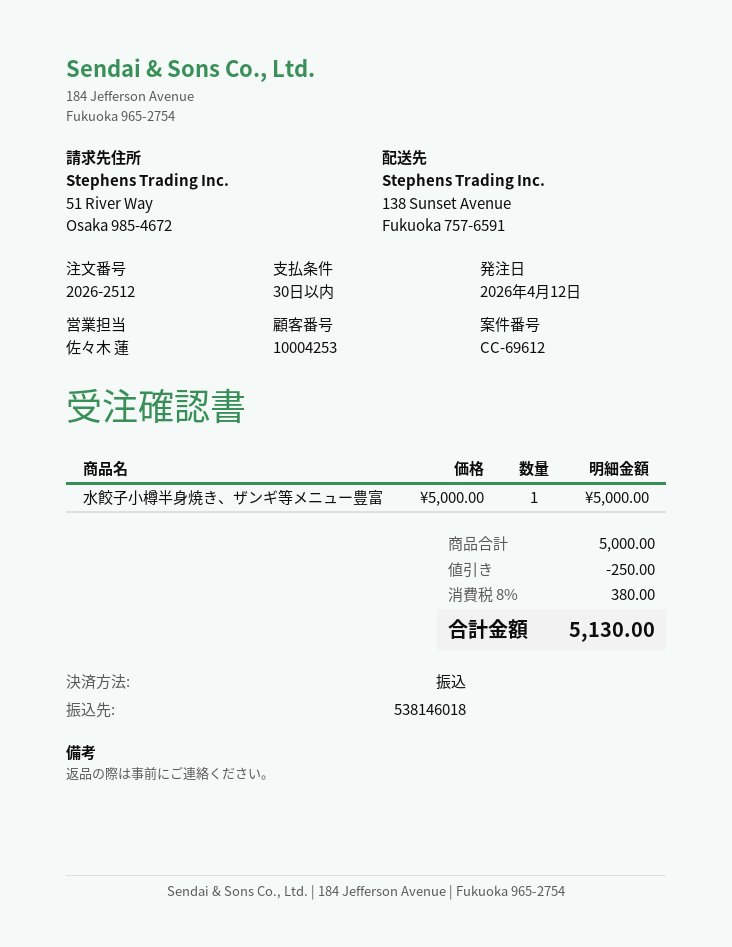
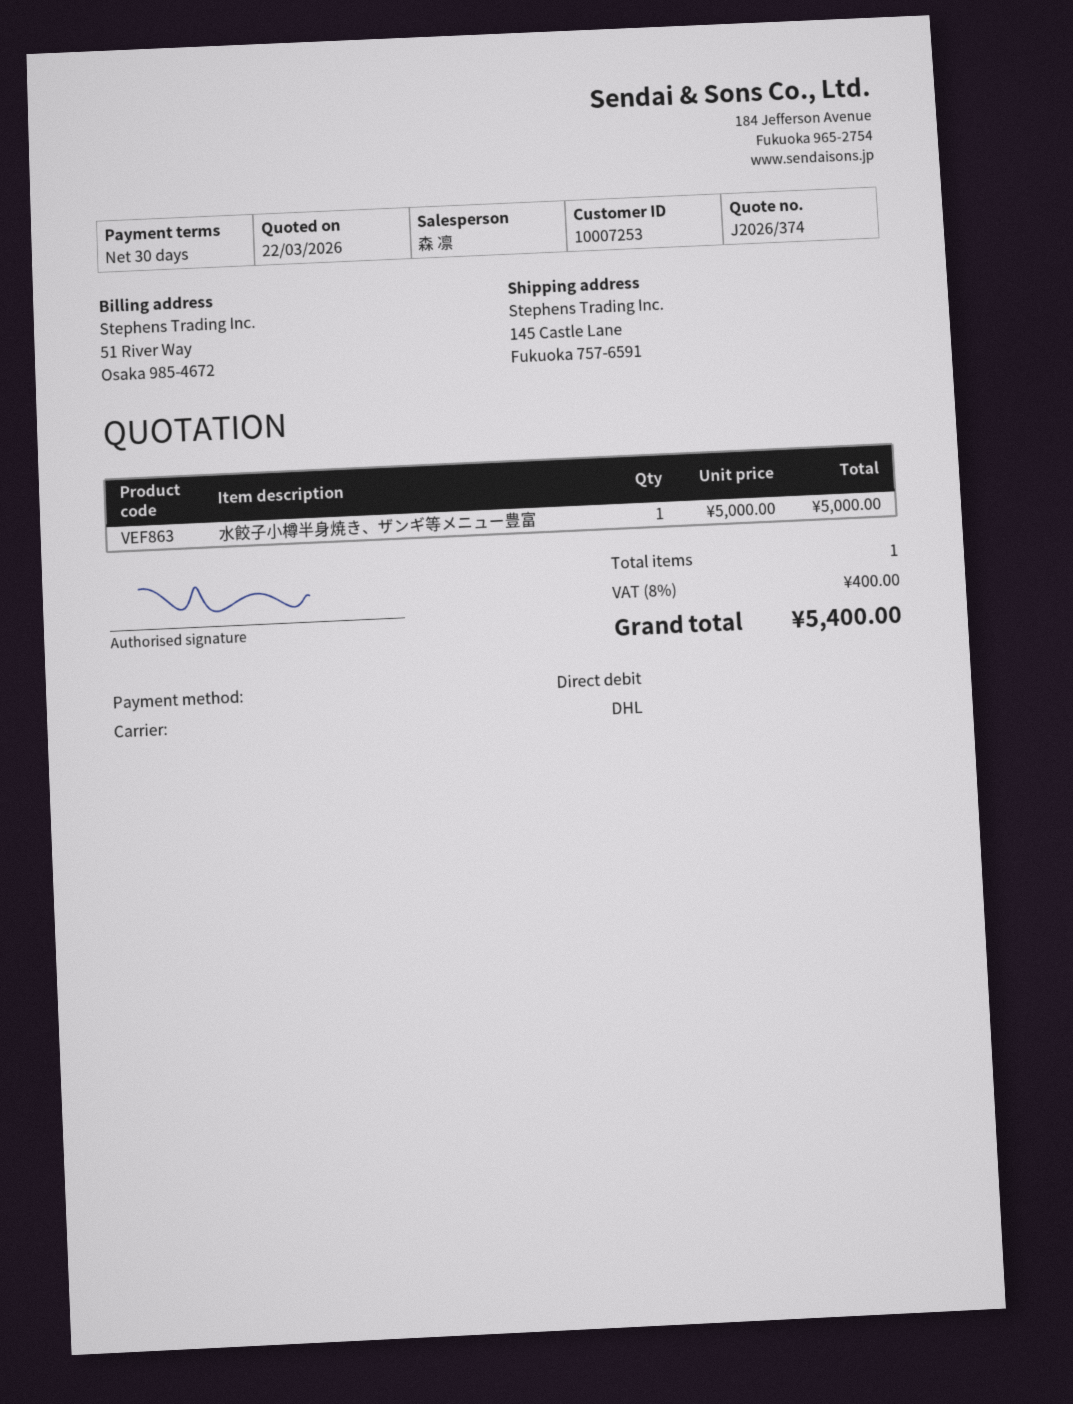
customer number: 10004253 -> 10007253
sales rep: 佐々木 蓮 -> 森 凛
payment method: bank transfer -> direct debit
ship to: 138 Sunset Avenue, Fukuoka 757-6591 -> 145 Castle Lane, Fukuoka 757-6591
discount: 250.00 -> none
tax: 8% = 380.00 -> 8% = 400.00
total: 5130.00 -> 5400.00

